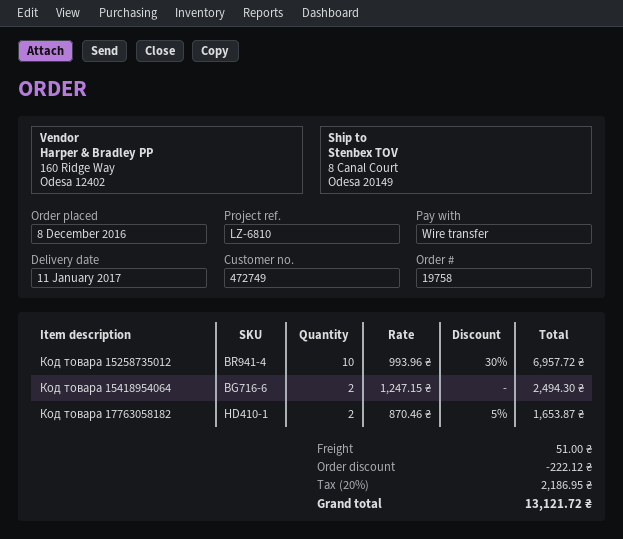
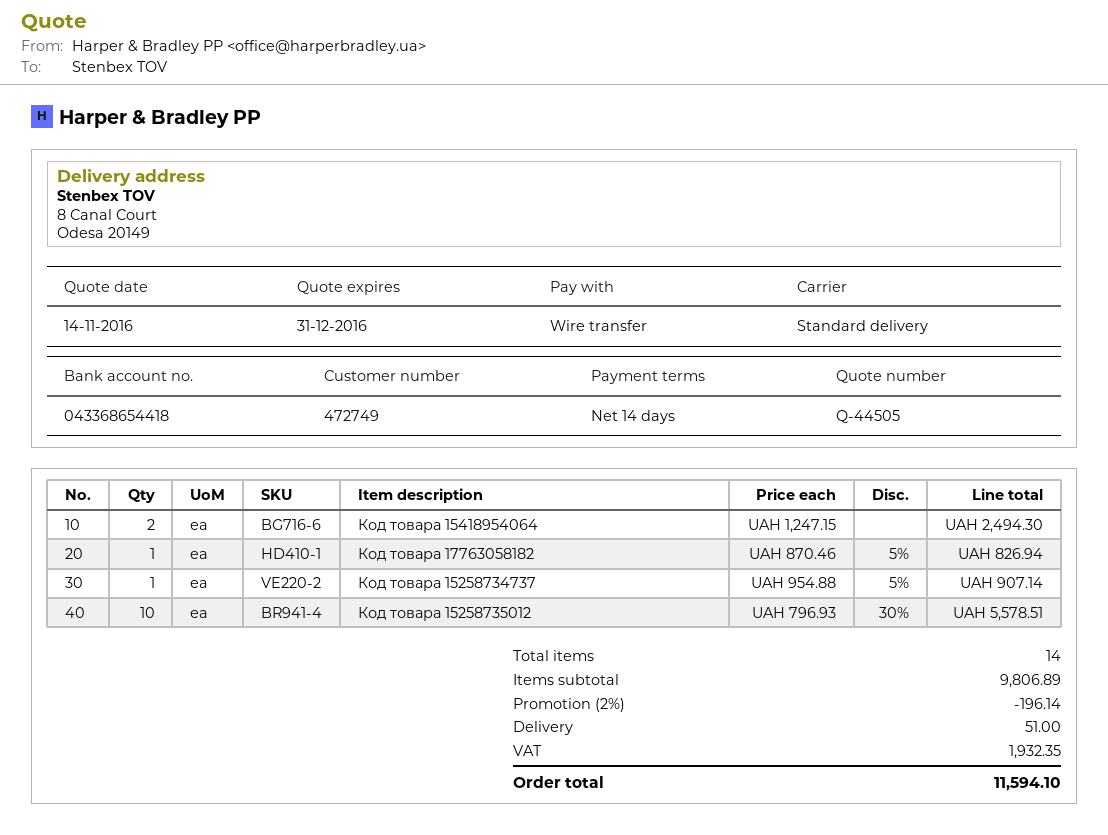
Код товара 15258735012: 10 x 993.96 - 30% = 6957.72 -> 10 x 796.93 - 30% = 5578.51
Код товара 17763058182: 2 x 870.46 - 5% = 1653.87 -> 1 x 870.46 - 5% = 826.94
Код товара 15258734737: none -> 1 x 954.88 - 5% = 907.14
discount: 222.12 -> 196.14
tax: 2186.95 -> 1932.35
total: 13121.72 -> 11594.10

